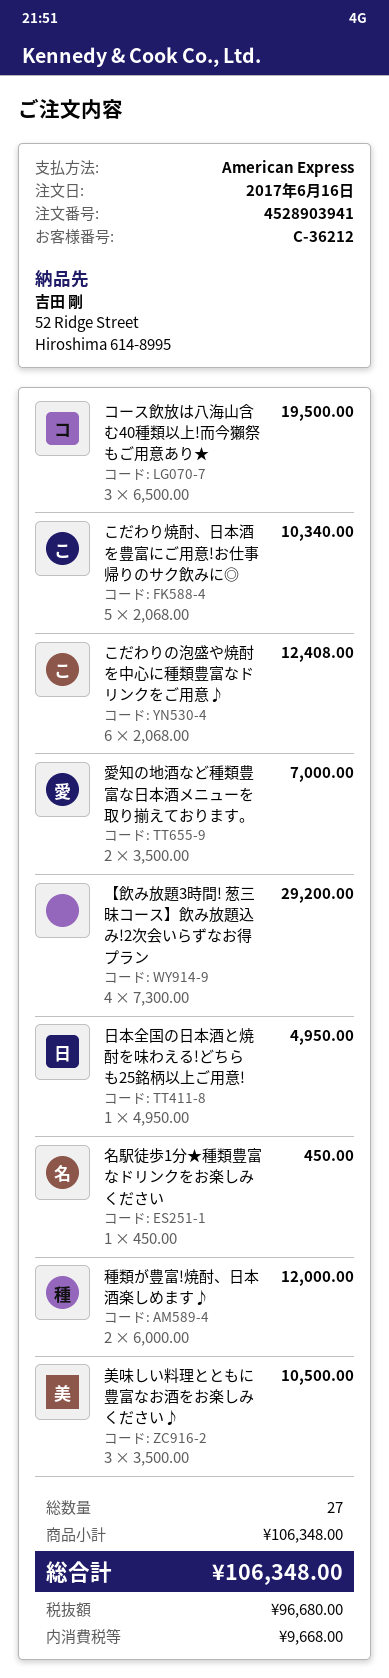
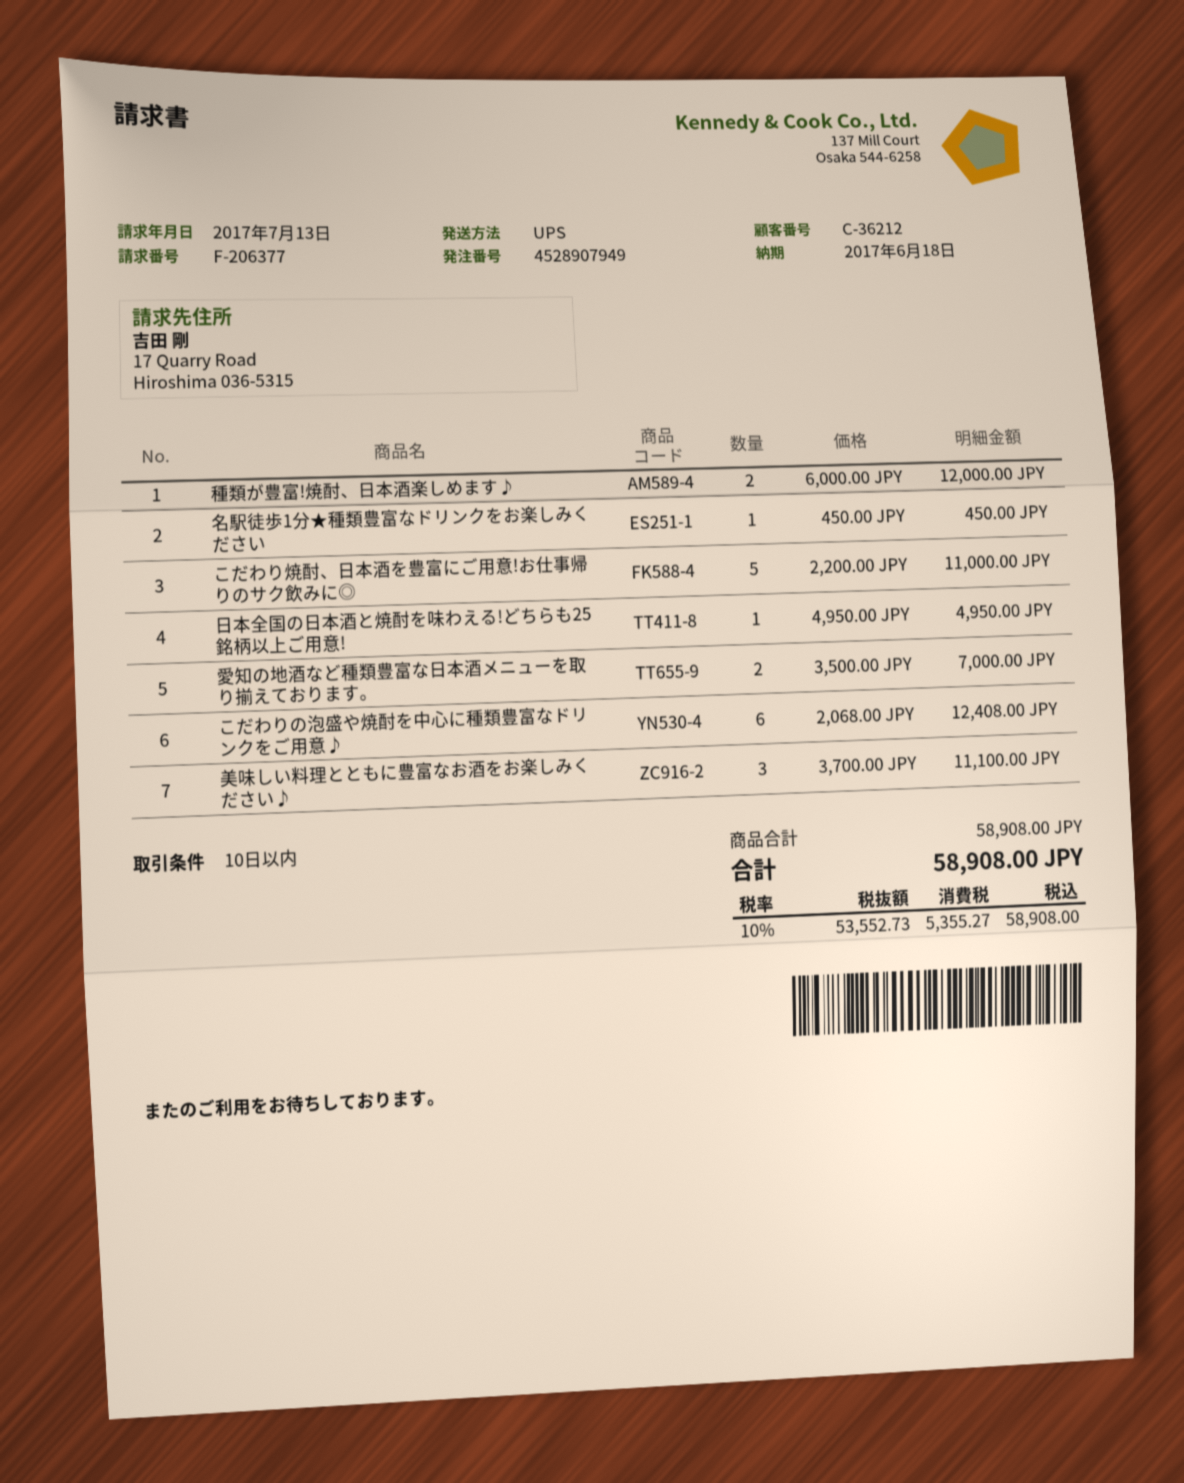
order number: 4528903941 -> 4528907949
コース飲放は八海山含む40種類以上!而今獺祭もご用意あり★: 3 x 6500.00 = 19500.00 -> none
こだわり焼酎、日本酒を豊富にご用意!お仕事帰りのサク飲みに◎: 5 x 2068.00 = 10340.00 -> 5 x 2200.00 = 11000.00
【飲み放題3時間! 葱三昧コース】飲み放題込み!2次会いらずなお得プラン: 4 x 7300.00 = 29200.00 -> none
美味しい料理とともに豊富なお酒をお楽しみください♪: 3 x 3500.00 = 10500.00 -> 3 x 3700.00 = 11100.00
subtotal: 106348.00 -> 58908.00
net: 96680.00 -> 53552.73
tax: 9668.00 -> 5355.27
total: 106348.00 -> 58908.00

